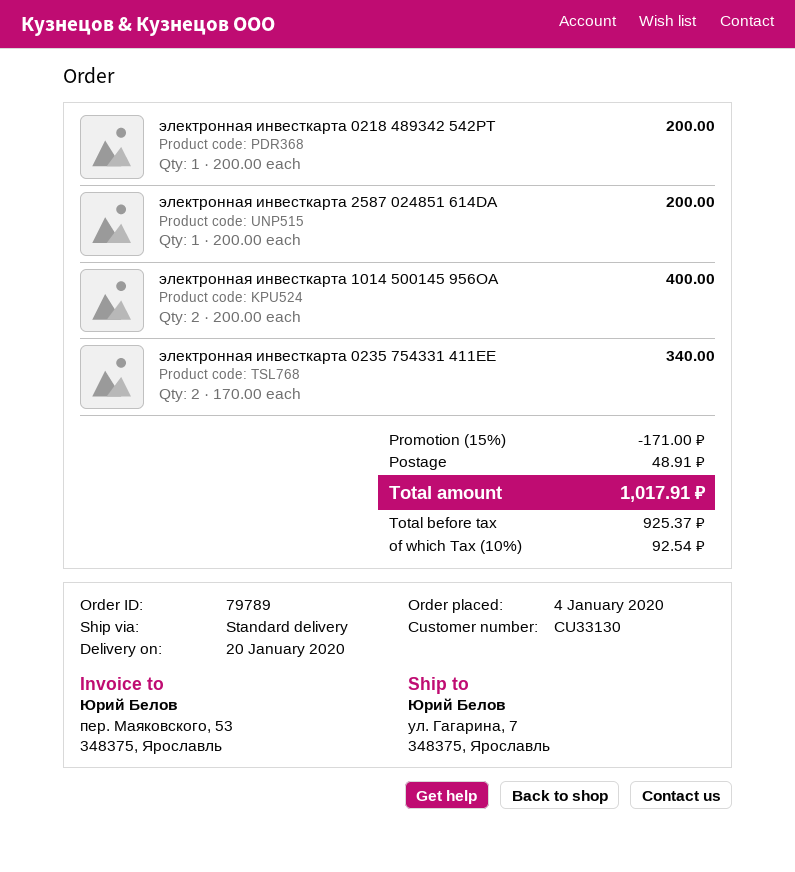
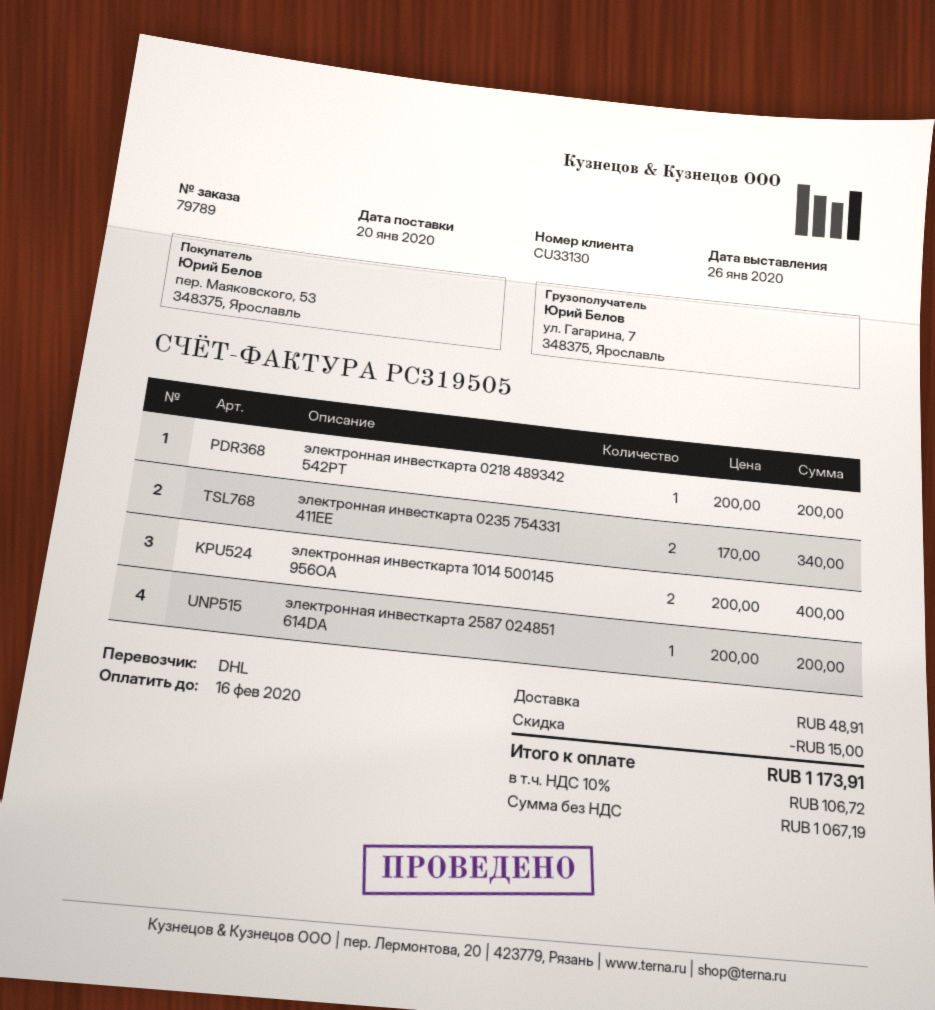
shipping method: standard -> DHL
discount: 171.00 -> 15.00
net: 925.37 -> 1067.19
tax: 10% = 92.54 -> 10% = 106.72
total: 1017.91 -> 1173.91

